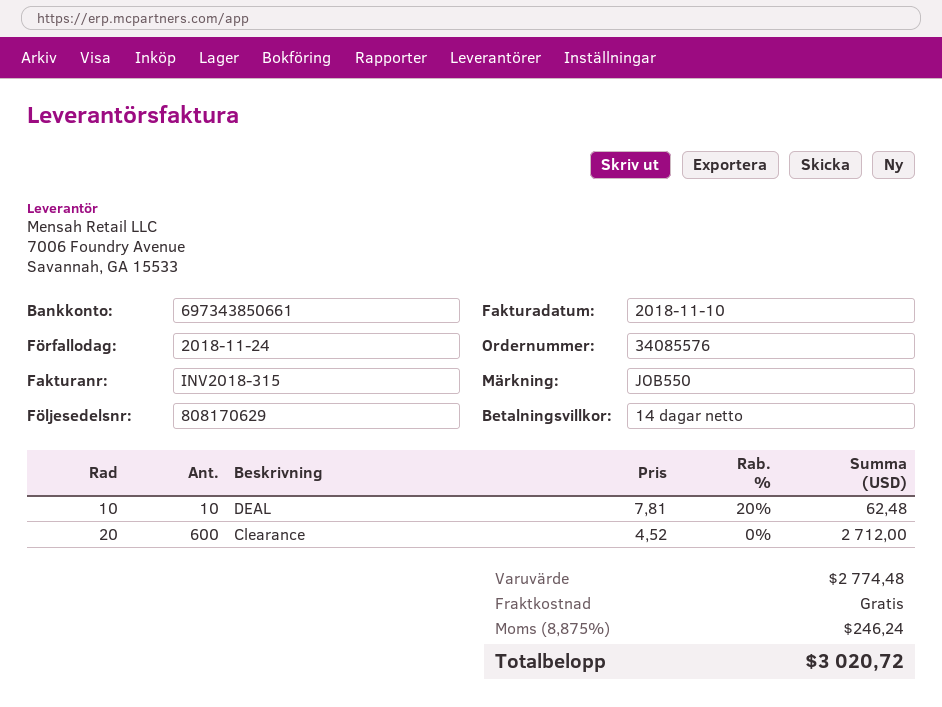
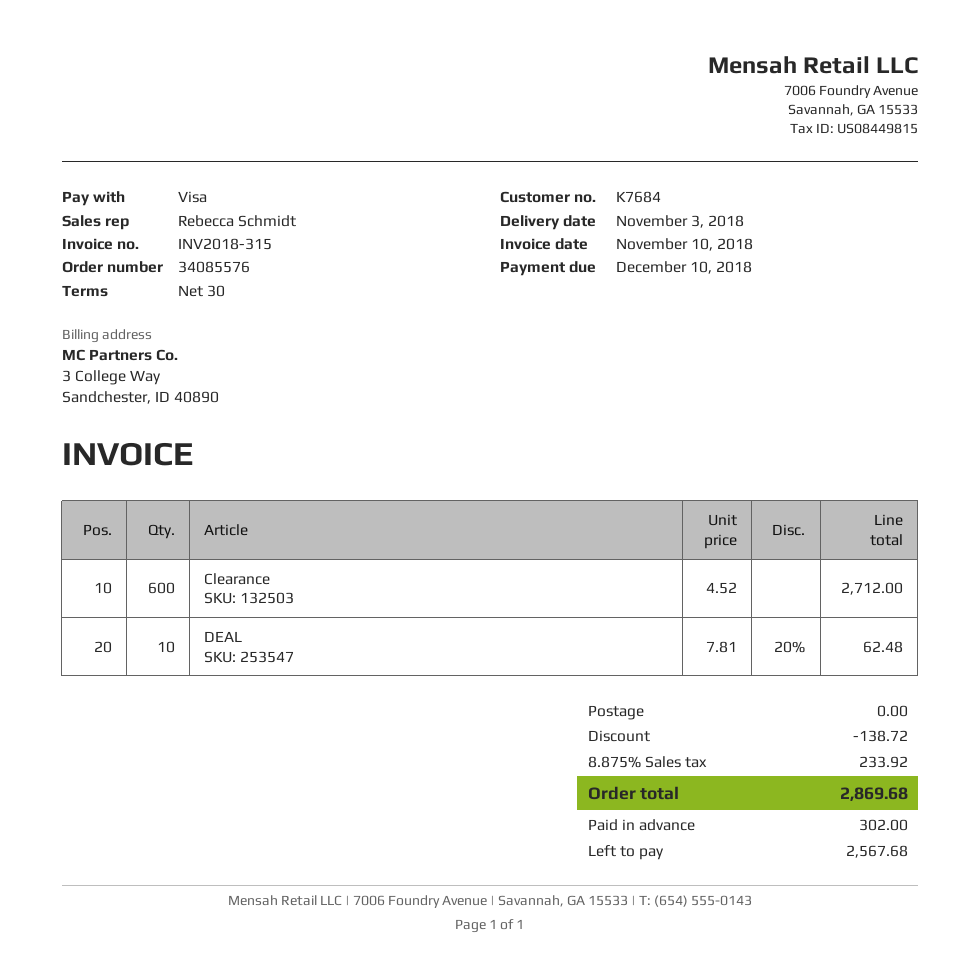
payment terms: 14 days -> 30 days
due date: 2018-11-24 -> 2018-12-10
discount: none -> 138.72
tax: 8.875% = 246.24 -> 8.875% = 233.92
total: 3020.72 -> 2869.68

